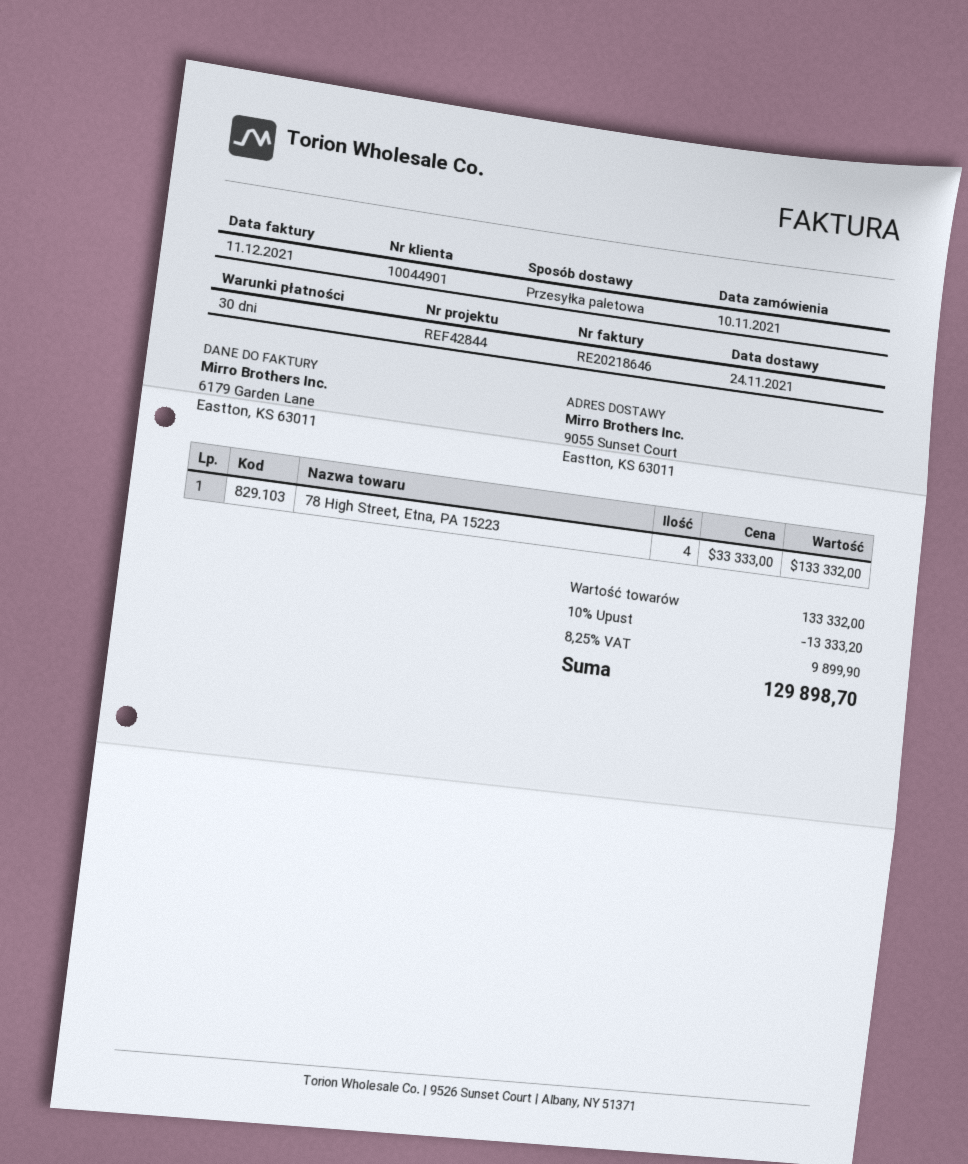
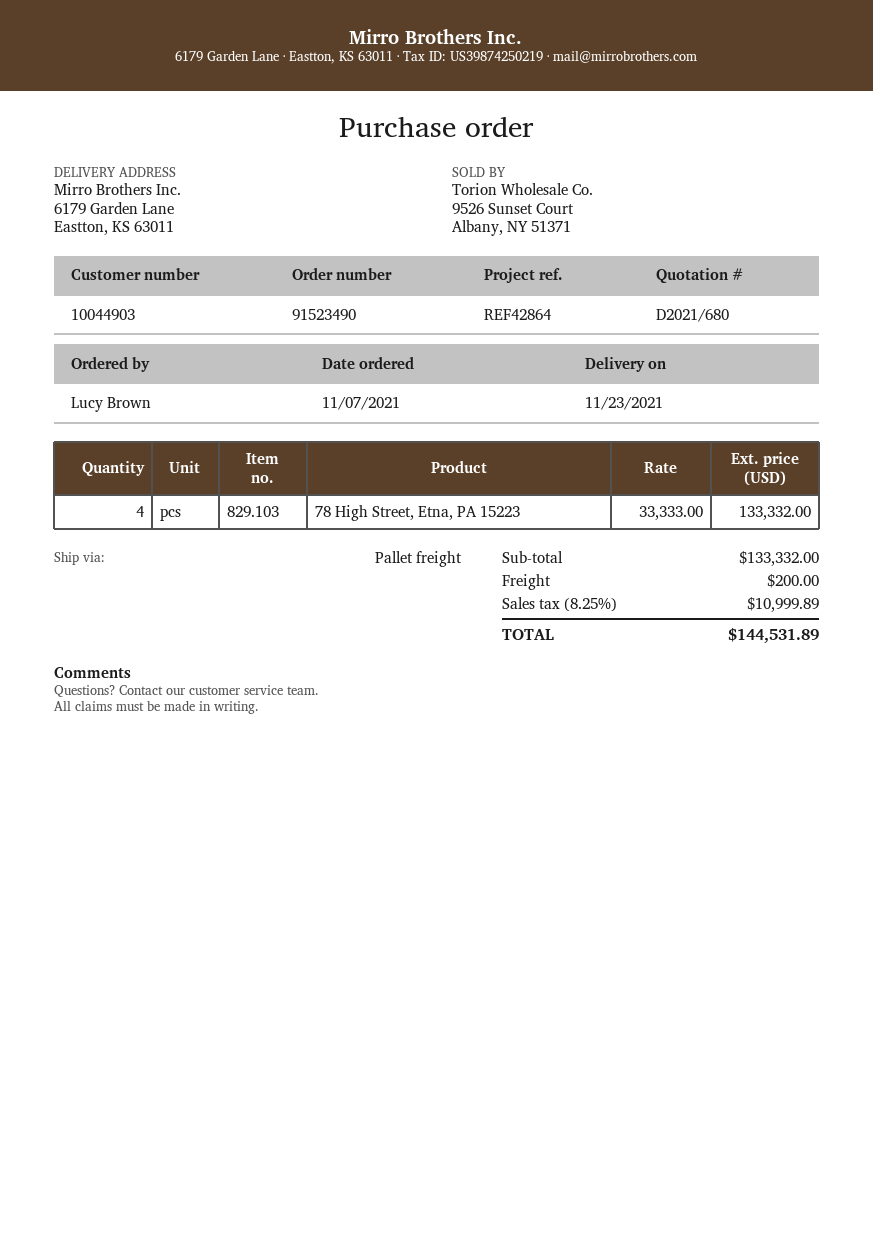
order date: 2021-11-10 -> 2021-11-07
delivery date: 2021-11-24 -> 2021-11-23
customer number: 10044901 -> 10044903
reference: REF42844 -> REF42864
ship to: 9055 Sunset Court, Eastton, KS 63011 -> 6179 Garden Lane, Eastton, KS 63011
discount: 10% = 13333.20 -> none
shipping: none -> 200.00
tax: 8.25% = 9899.90 -> 8.25% = 10999.89
total: 129898.70 -> 144531.89

